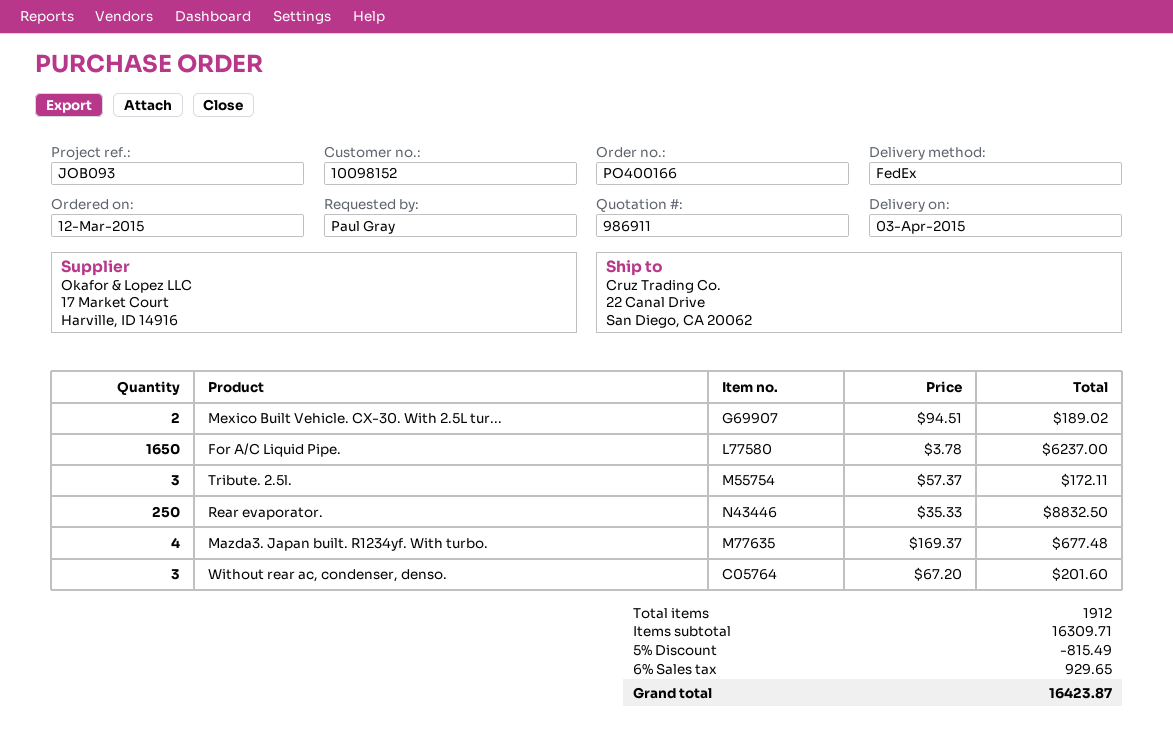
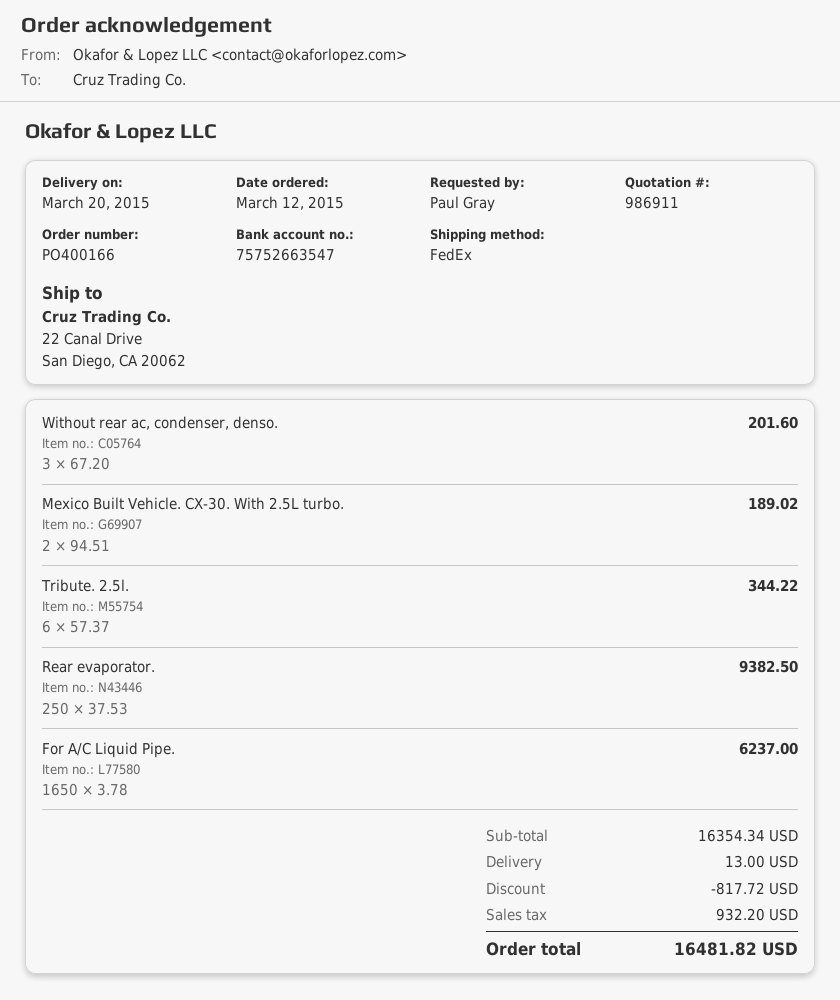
delivery date: 2015-04-03 -> 2015-03-20
Tribute. 2.5l.: 3 x 57.37 = 172.11 -> 6 x 57.37 = 344.22
Rear evaporator.: 250 x 35.33 = 8832.50 -> 250 x 37.53 = 9382.50
Mazda3. Japan built. R1234yf. With turbo.: 4 x 169.37 = 677.48 -> none
subtotal: 16309.71 -> 16354.34
discount: 815.49 -> 817.72
shipping: none -> 13.00
tax: 929.65 -> 932.20
total: 16423.87 -> 16481.82

